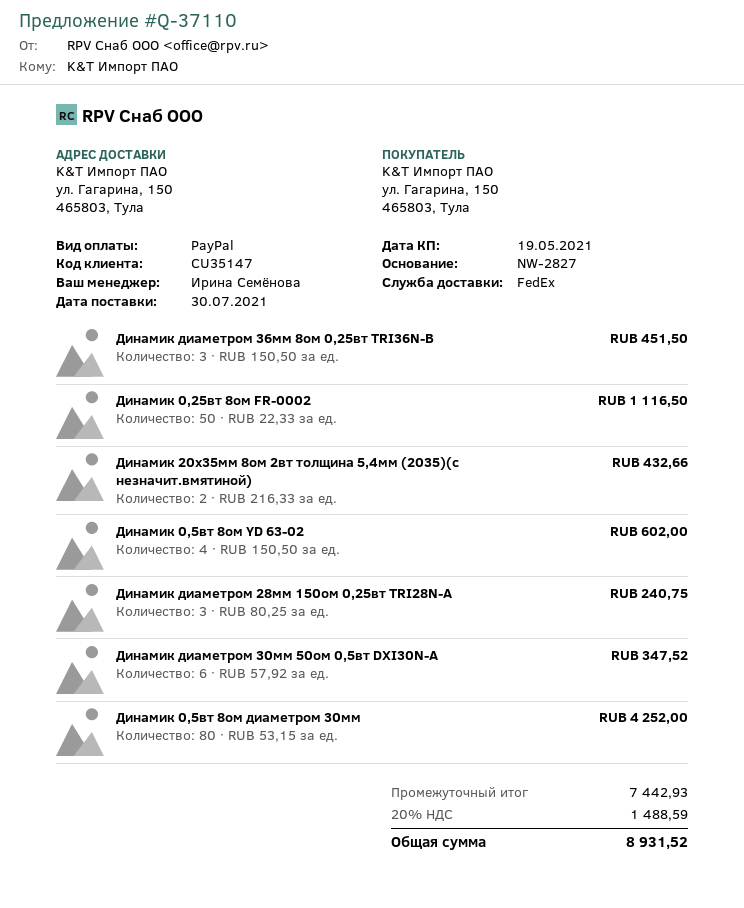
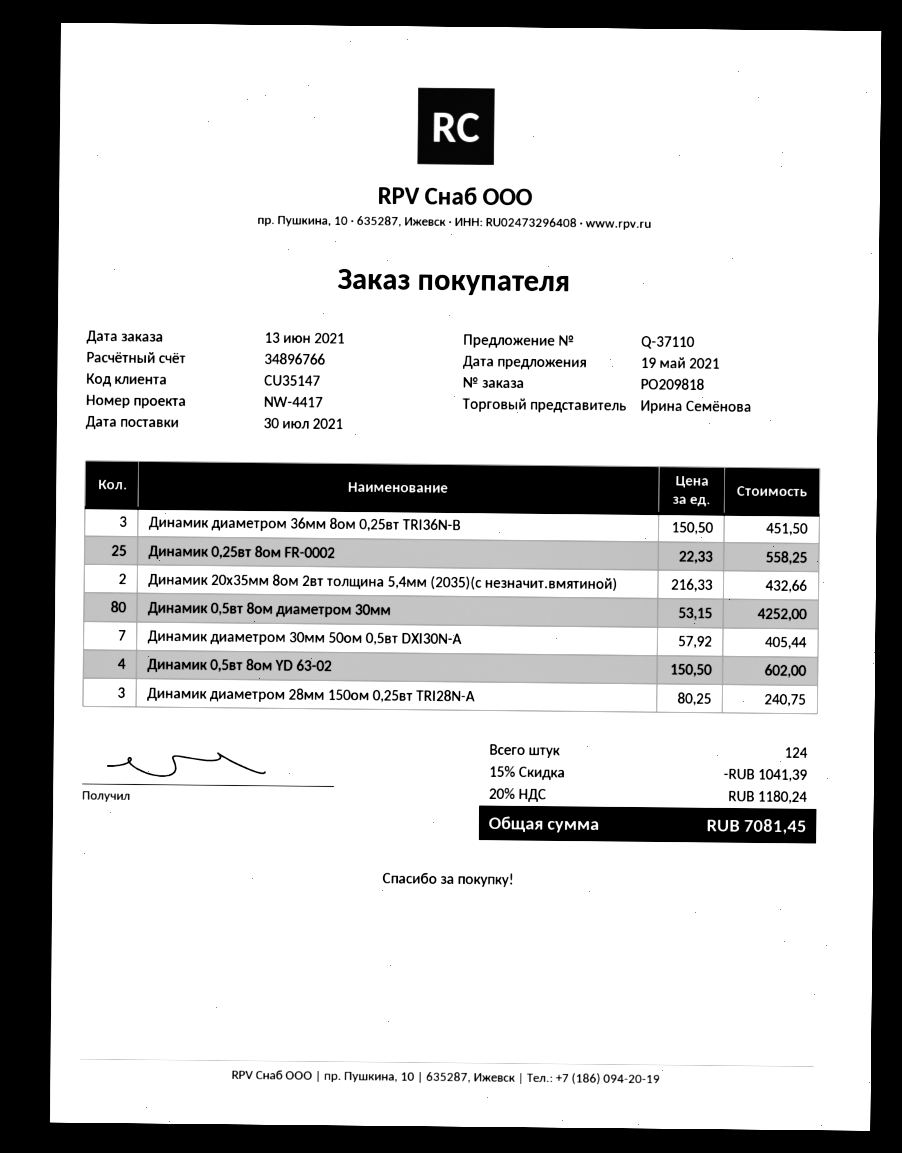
reference: NW-2827 -> NW-4417
Динамик 0,25вт 8ом FR-0002: 50 x 22.33 = 1116.50 -> 25 x 22.33 = 558.25
Динамик диаметром 30мм 50ом 0,5вт DXI30N-A: 6 x 57.92 = 347.52 -> 7 x 57.92 = 405.44
discount: none -> 15% = 1041.39
tax: 20% = 1488.59 -> 20% = 1180.24
total: 8931.52 -> 7081.45

